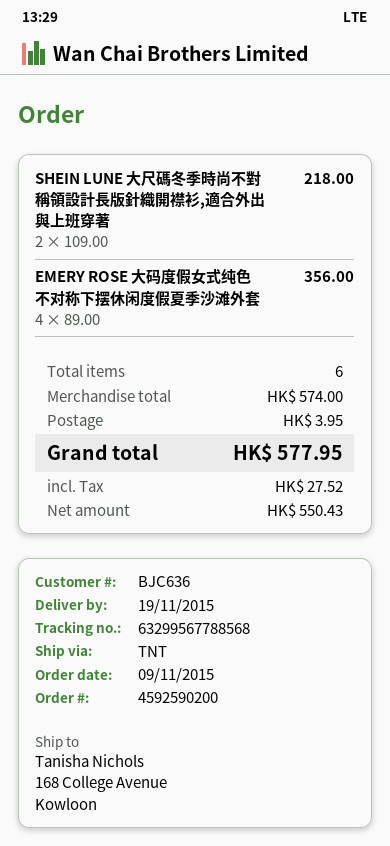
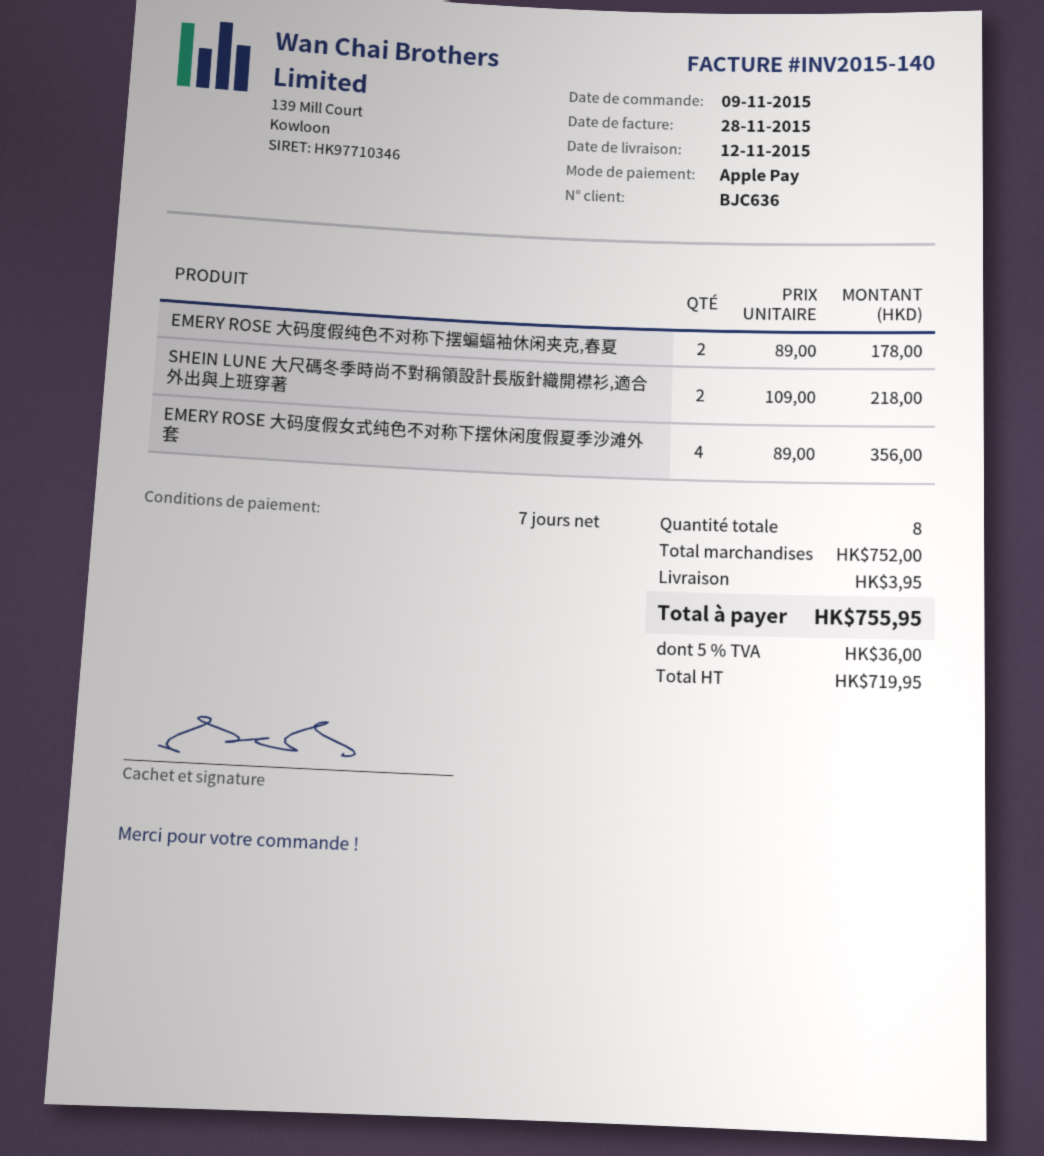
delivery date: 2015-11-19 -> 2015-11-12
EMERY ROSE 大码度假纯色不对称下摆蝙蝠袖休闲夹克,春夏: none -> 2 x 89.00 = 178.00
total quantity: 6 -> 8
subtotal: 574.00 -> 752.00
net: 550.43 -> 719.95
tax: 27.52 -> 36.00
total: 577.95 -> 755.95

